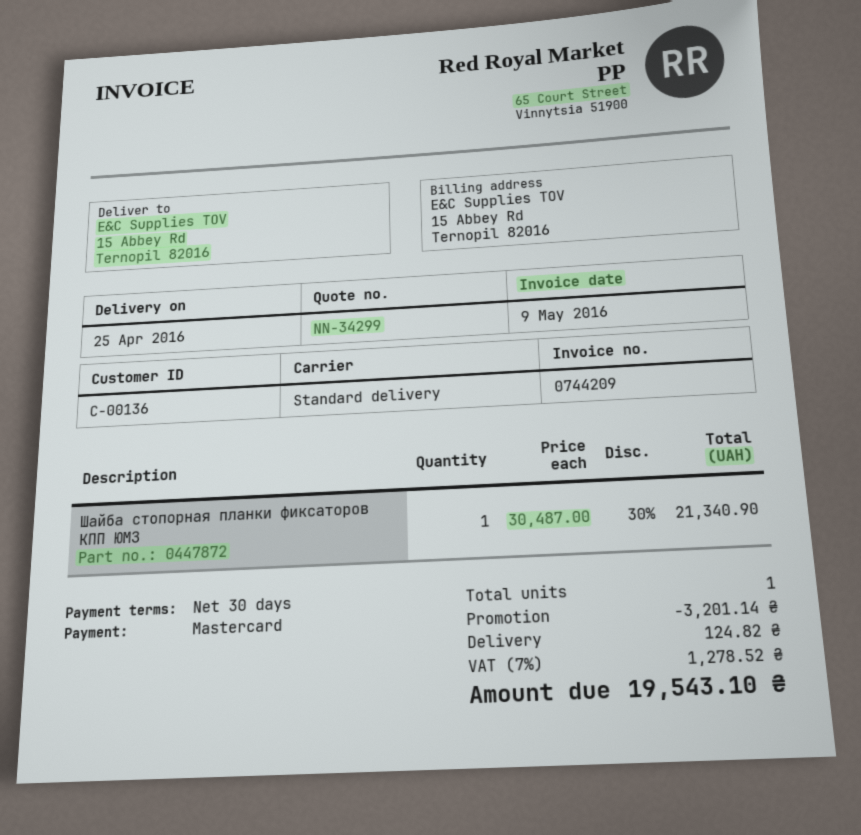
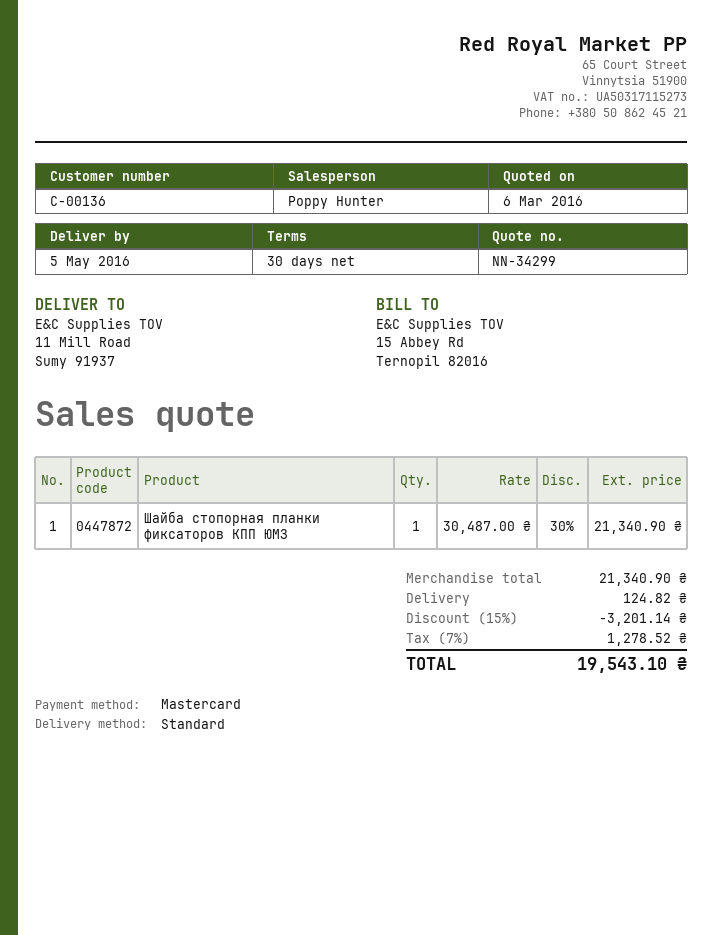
delivery date: 2016-04-25 -> 2016-05-05
ship to: 15 Abbey Rd, Ternopil 82016 -> 11 Mill Road, Sumy 91937

